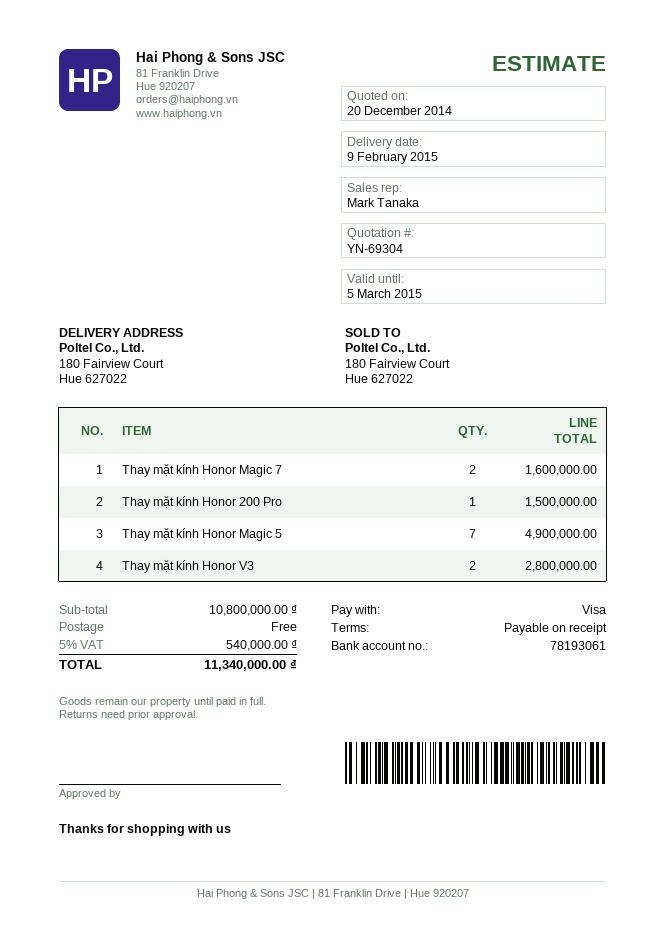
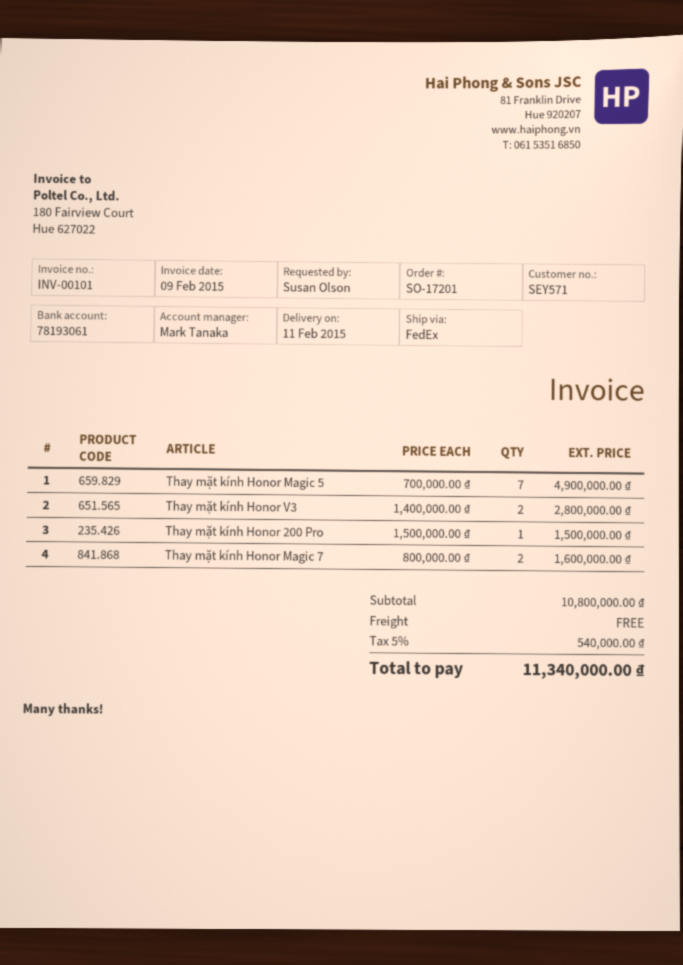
delivery date: 2015-02-09 -> 2015-02-11

